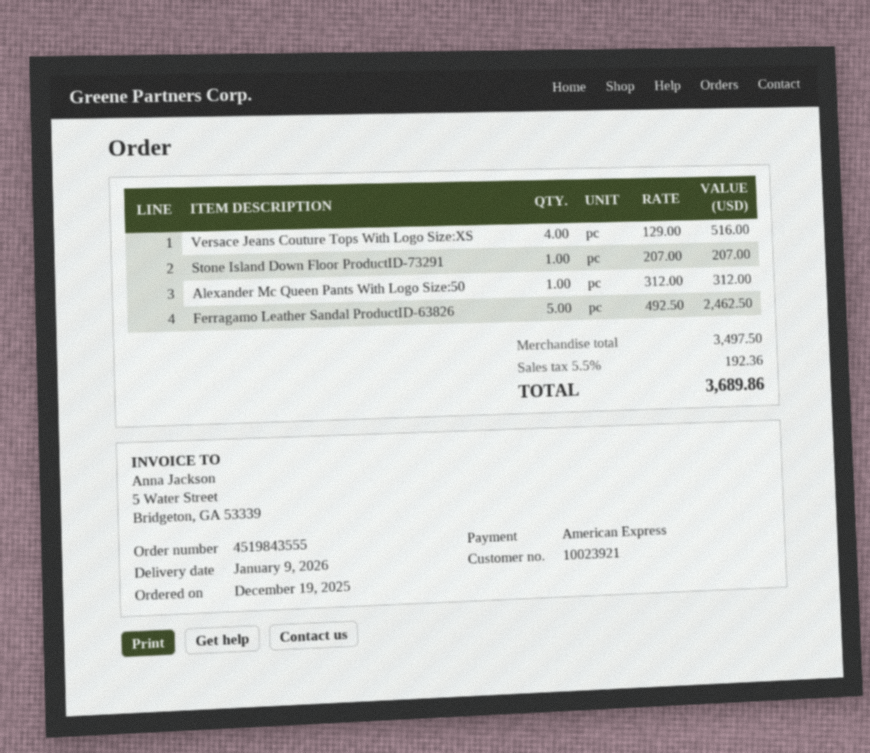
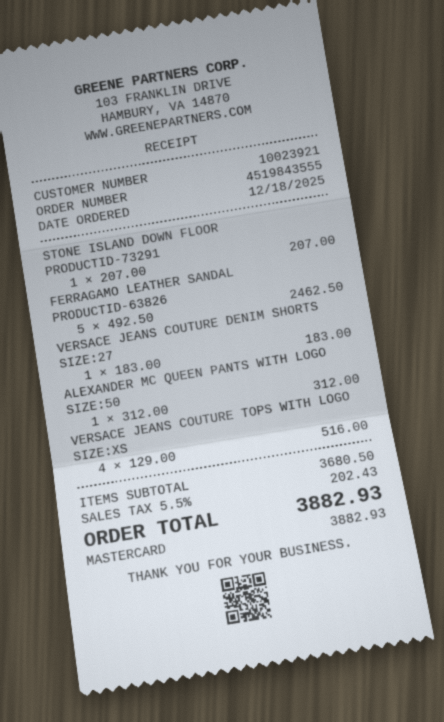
order date: 2025-12-19 -> 2025-12-18
payment method: American Express -> Mastercard
VERSACE JEANS COUTURE DENIM SHORTS SIZE:27: none -> 1 x 183.00 = 183.00
subtotal: 3497.50 -> 3680.50
tax: 5.5% = 192.36 -> 5.5% = 202.43
total: 3689.86 -> 3882.93

